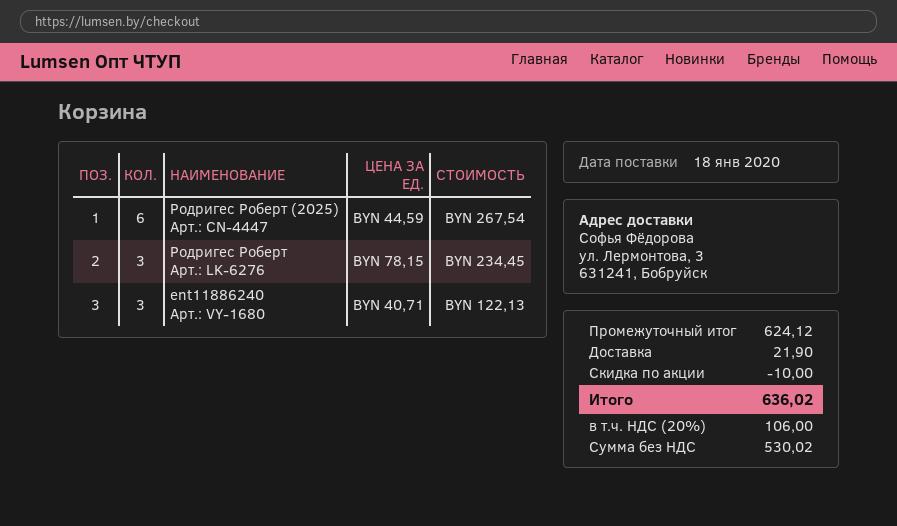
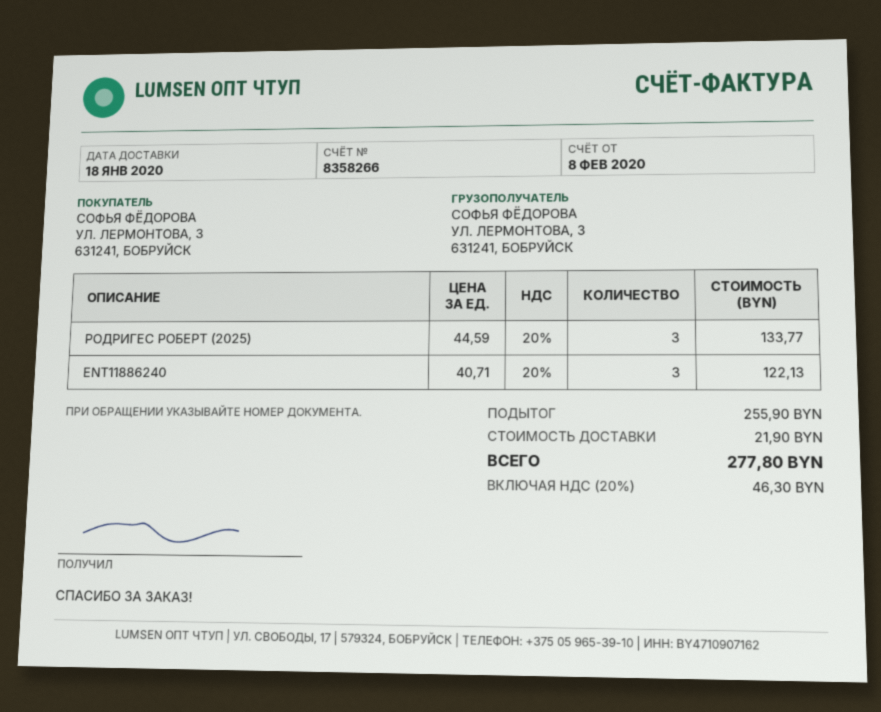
Родригес Роберт (2025): 6 x 44.59 = 267.54 -> 3 x 44.59 = 133.77
Родригес Роберт: 3 x 78.15 = 234.45 -> none
subtotal: 624.12 -> 255.90
discount: 10.00 -> none
tax: 20% = 106.00 -> 20% = 46.30
total: 636.02 -> 277.80

